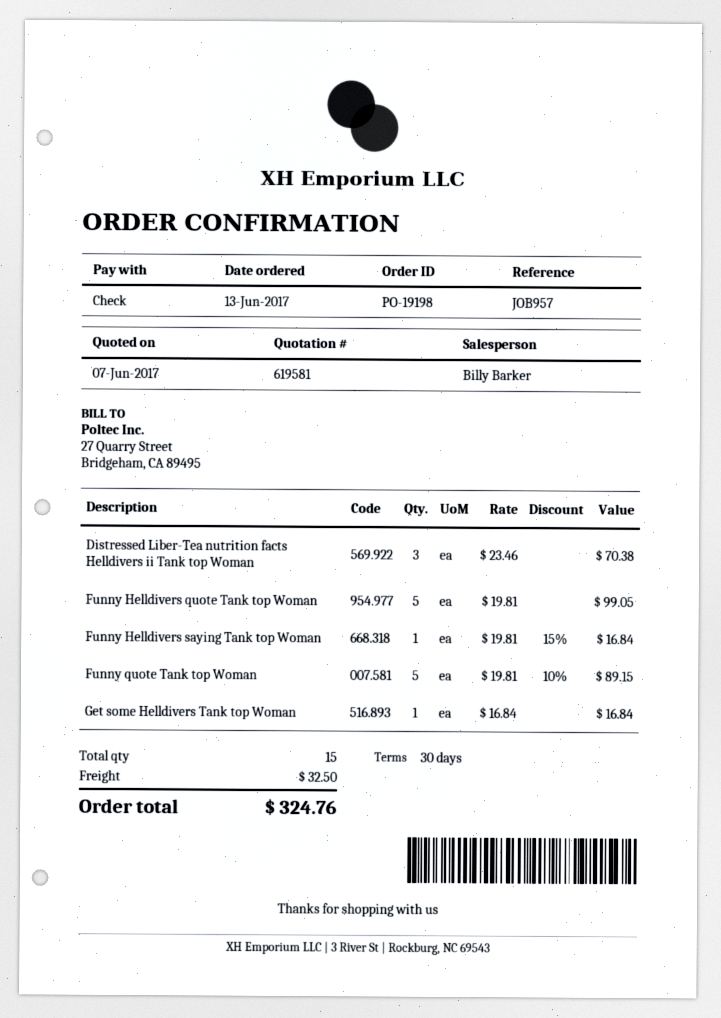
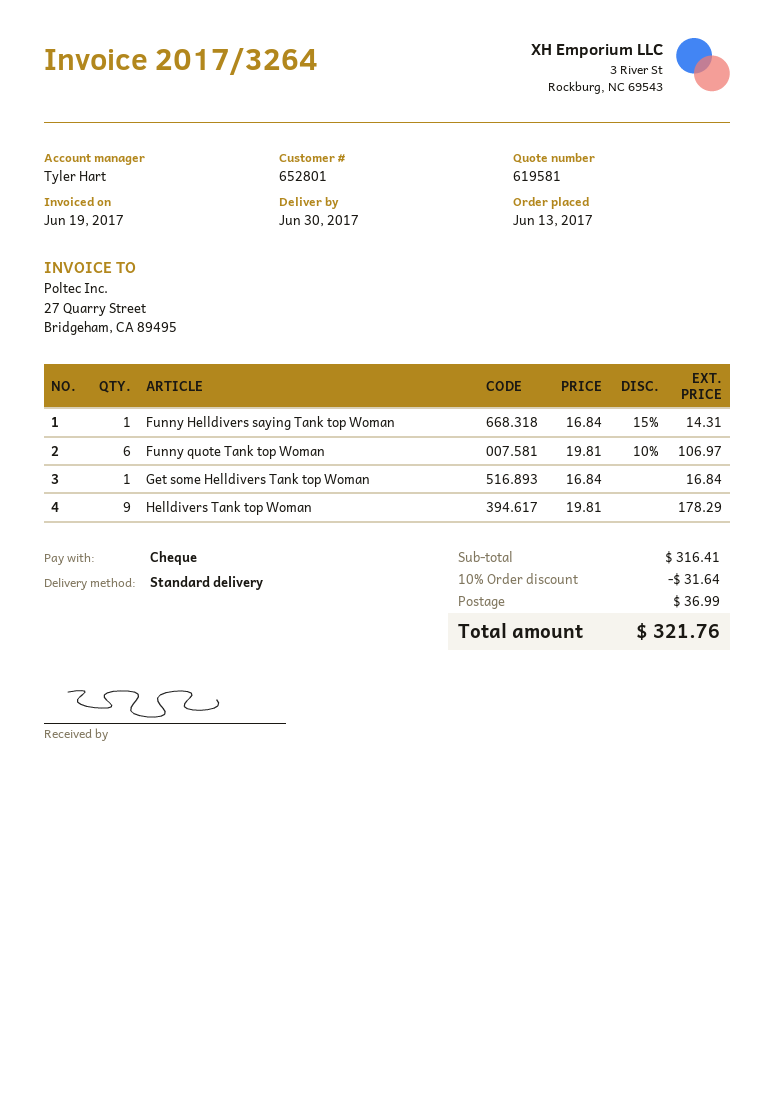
sales rep: Billy Barker -> Tyler Hart
Distressed Liber-Tea nutrition facts Helldivers ii Tank top Woman: 3 x 23.46 = 70.38 -> none
Funny Helldivers quote Tank top Woman: 5 x 19.81 = 99.05 -> none
Funny Helldivers saying Tank top Woman: 1 x 19.81 - 15% = 16.84 -> 1 x 16.84 - 15% = 14.31
Funny quote Tank top Woman: 5 x 19.81 - 10% = 89.15 -> 6 x 19.81 - 10% = 106.97
Helldivers Tank top Woman: none -> 9 x 19.81 = 178.29
discount: none -> 10% = 31.64
shipping: 32.50 -> 36.99
total: 324.76 -> 321.76

